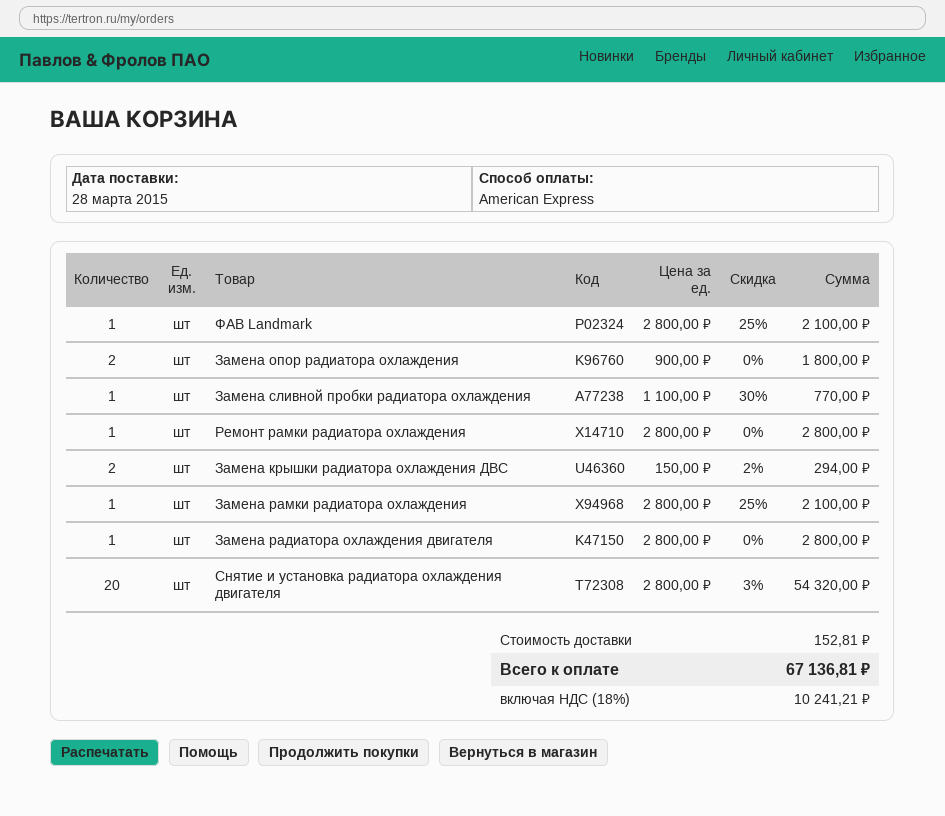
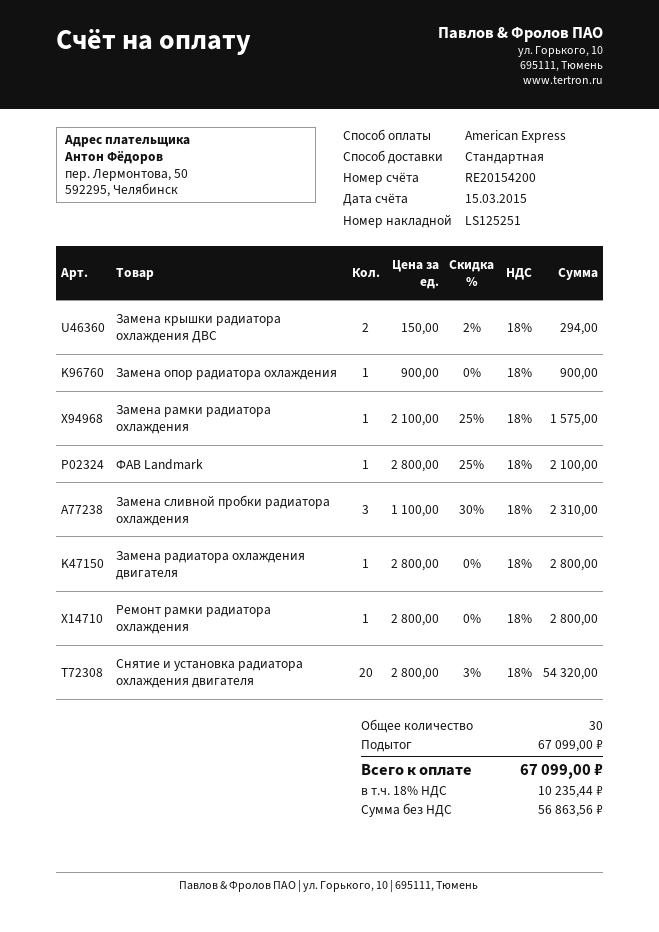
Замена опор радиатора охлаждения: 2 x 900.00 = 1800.00 -> 1 x 900.00 = 900.00
Замена сливной пробки радиатора охлаждения: 1 x 1100.00 - 30% = 770.00 -> 3 x 1100.00 - 30% = 2310.00
Замена рамки радиатора охлаждения: 1 x 2800.00 - 25% = 2100.00 -> 1 x 2100.00 - 25% = 1575.00
shipping: 152.81 -> none
tax: 18% = 10241.21 -> 18% = 10235.44
total: 67136.81 -> 67099.00

